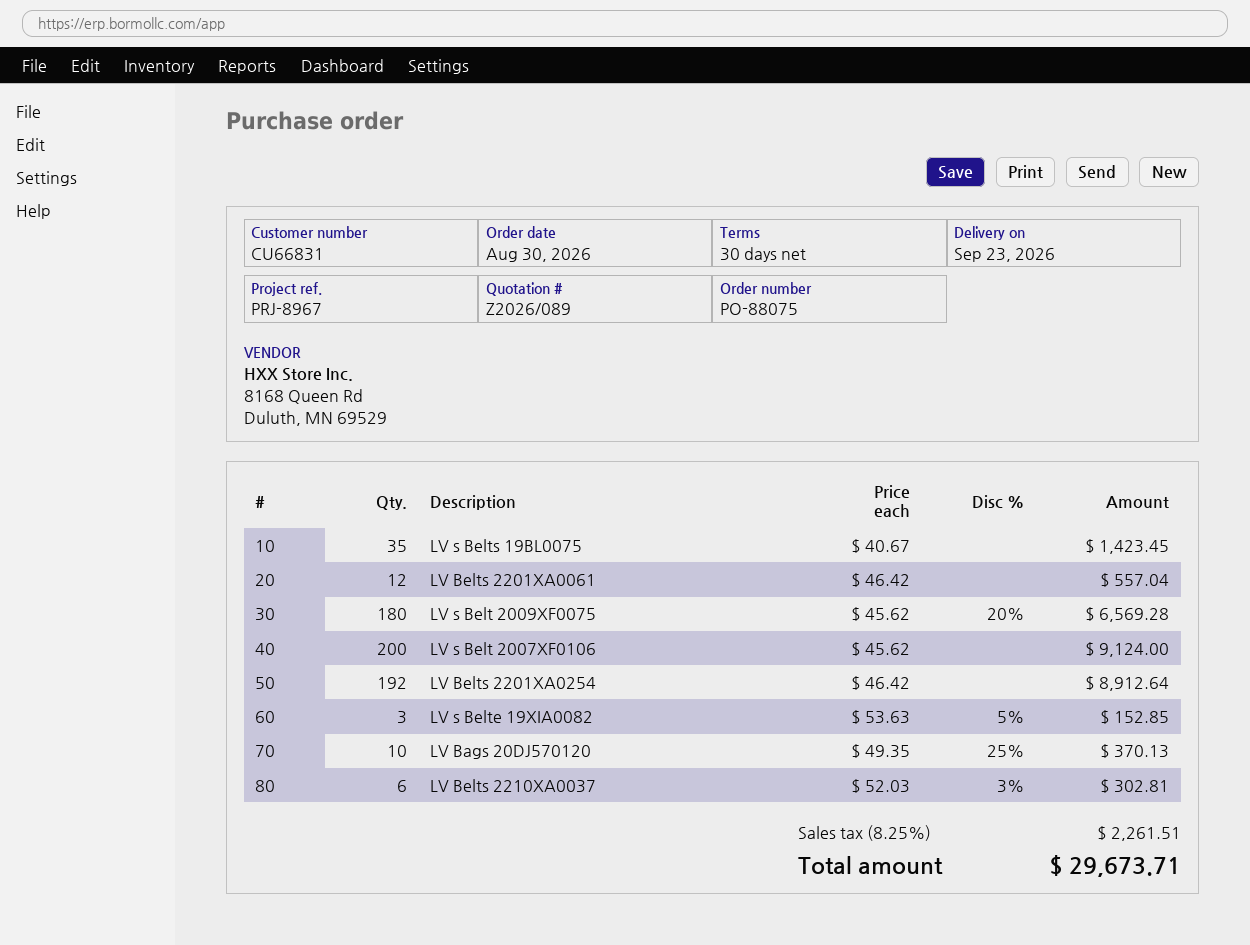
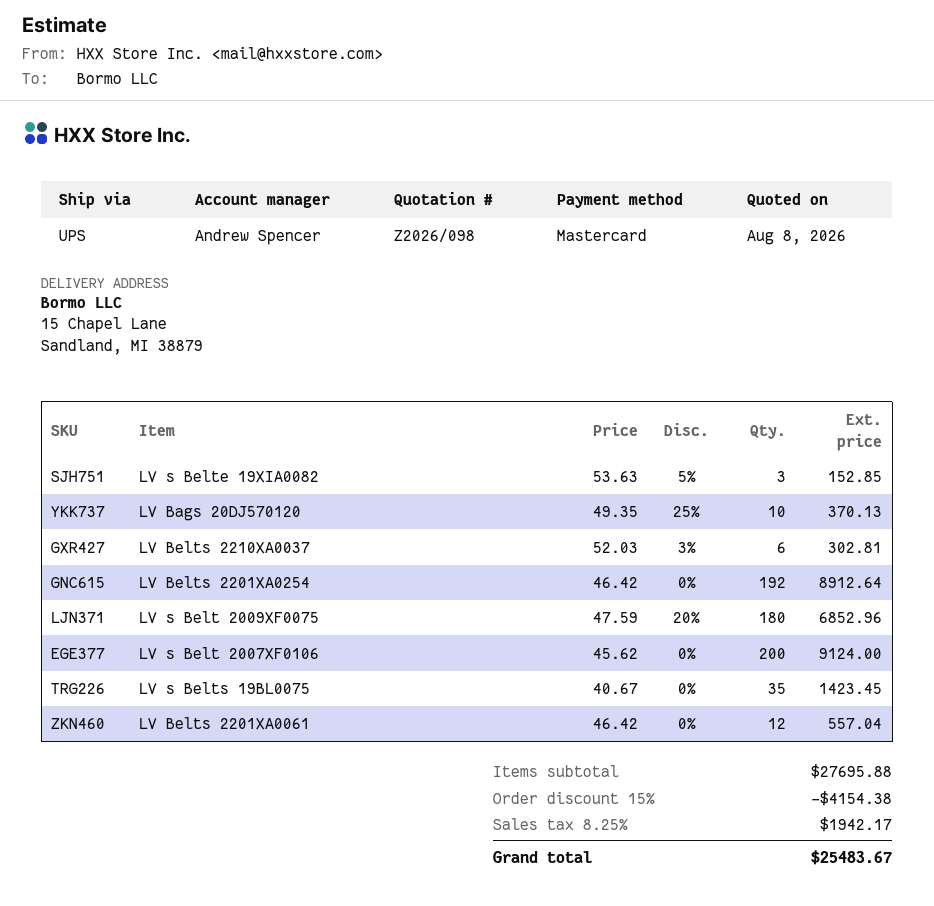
quote number: Z2026/089 -> Z2026/098
LV s Belt 2009XF0075: 180 x 45.62 - 20% = 6569.28 -> 180 x 47.59 - 20% = 6852.96
discount: none -> 15% = 4154.38
tax: 8.25% = 2261.51 -> 8.25% = 1942.17
total: 29673.71 -> 25483.67

